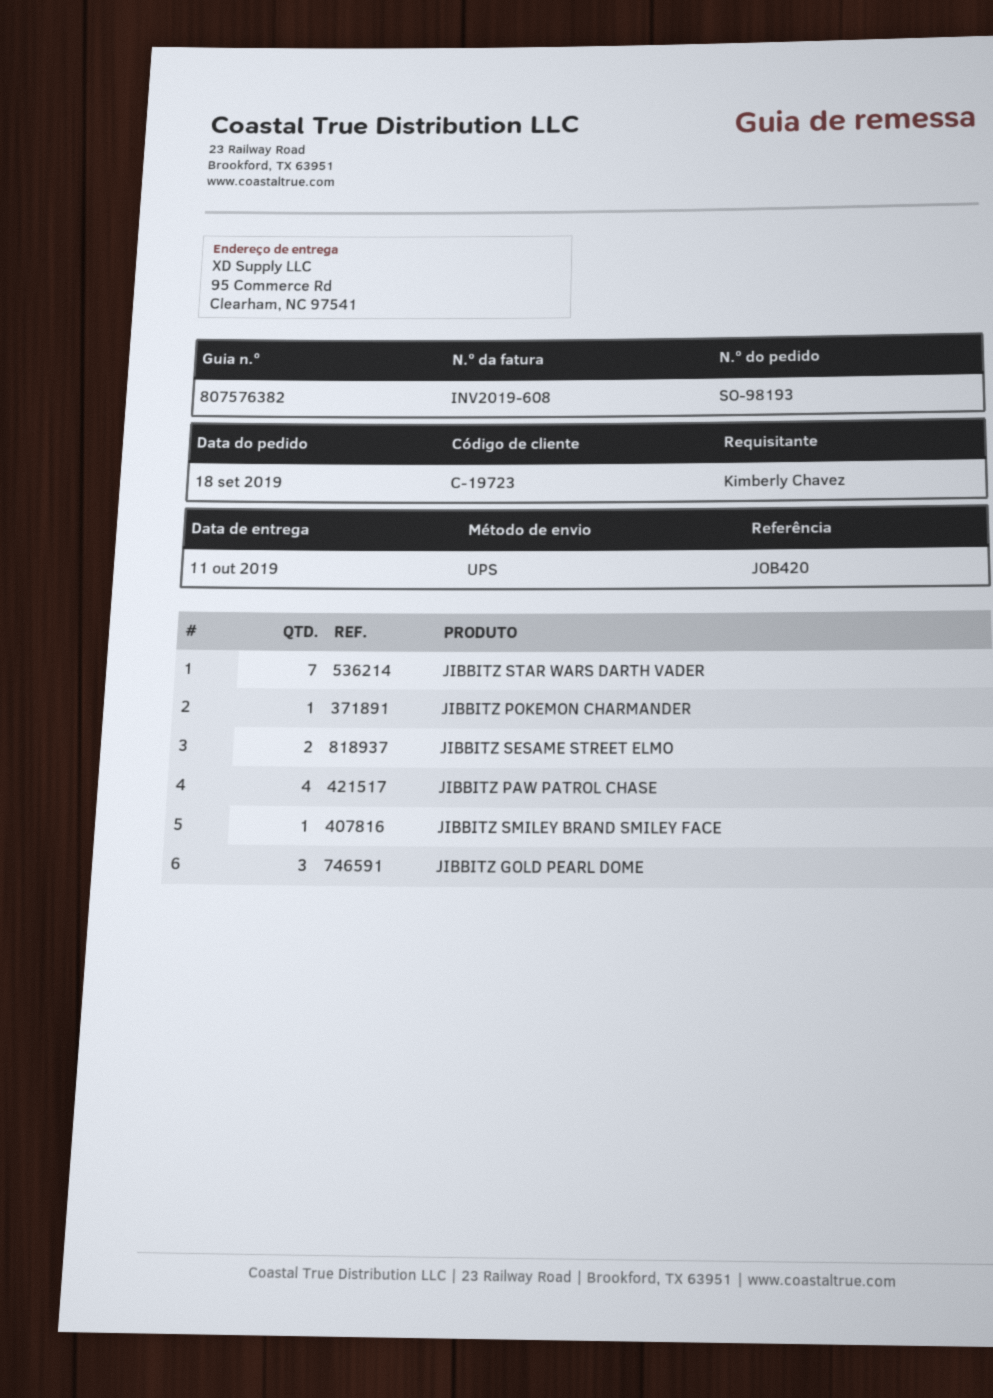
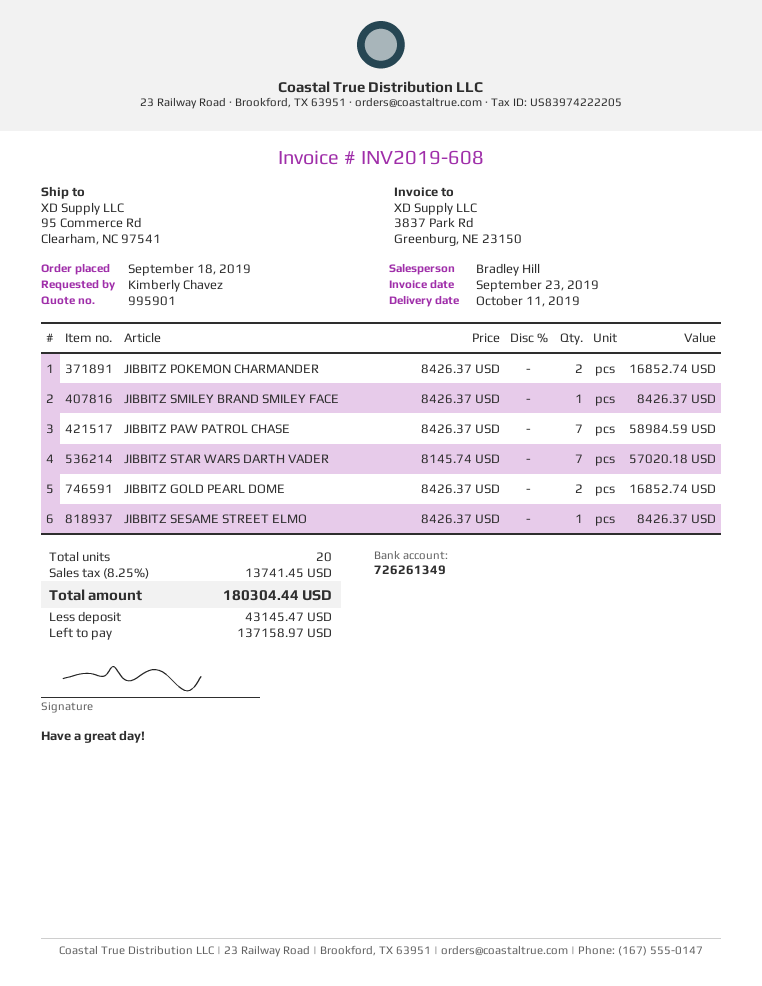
JIBBITZ POKEMON CHARMANDER: 1 -> 2
JIBBITZ SESAME STREET ELMO: 2 -> 1
JIBBITZ PAW PATROL CHASE: 4 -> 7
JIBBITZ GOLD PEARL DOME: 3 -> 2

